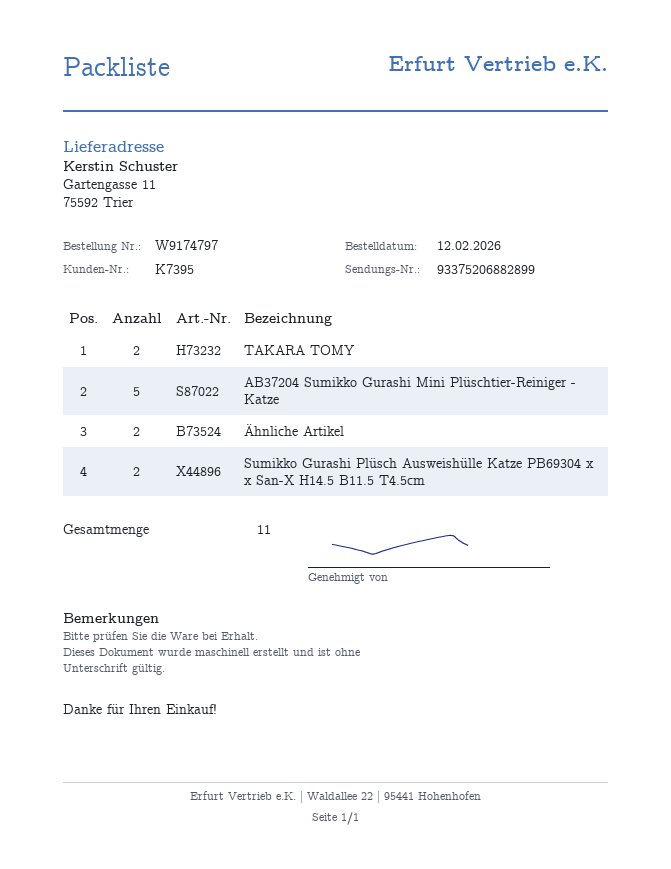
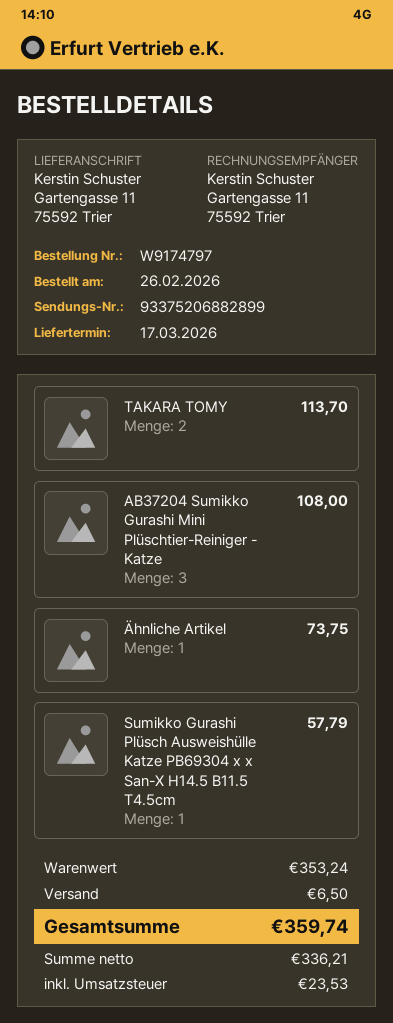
order date: 2026-02-12 -> 2026-02-26
AB37204 Sumikko Gurashi Mini Plüschtier-Reiniger - Katze: 5 -> 3
Ähnliche Artikel: 2 -> 1
Sumikko Gurashi Plüsch Ausweishülle Katze PB69304 x x San-X H14.5 B11.5 T4.5cm: 2 -> 1

